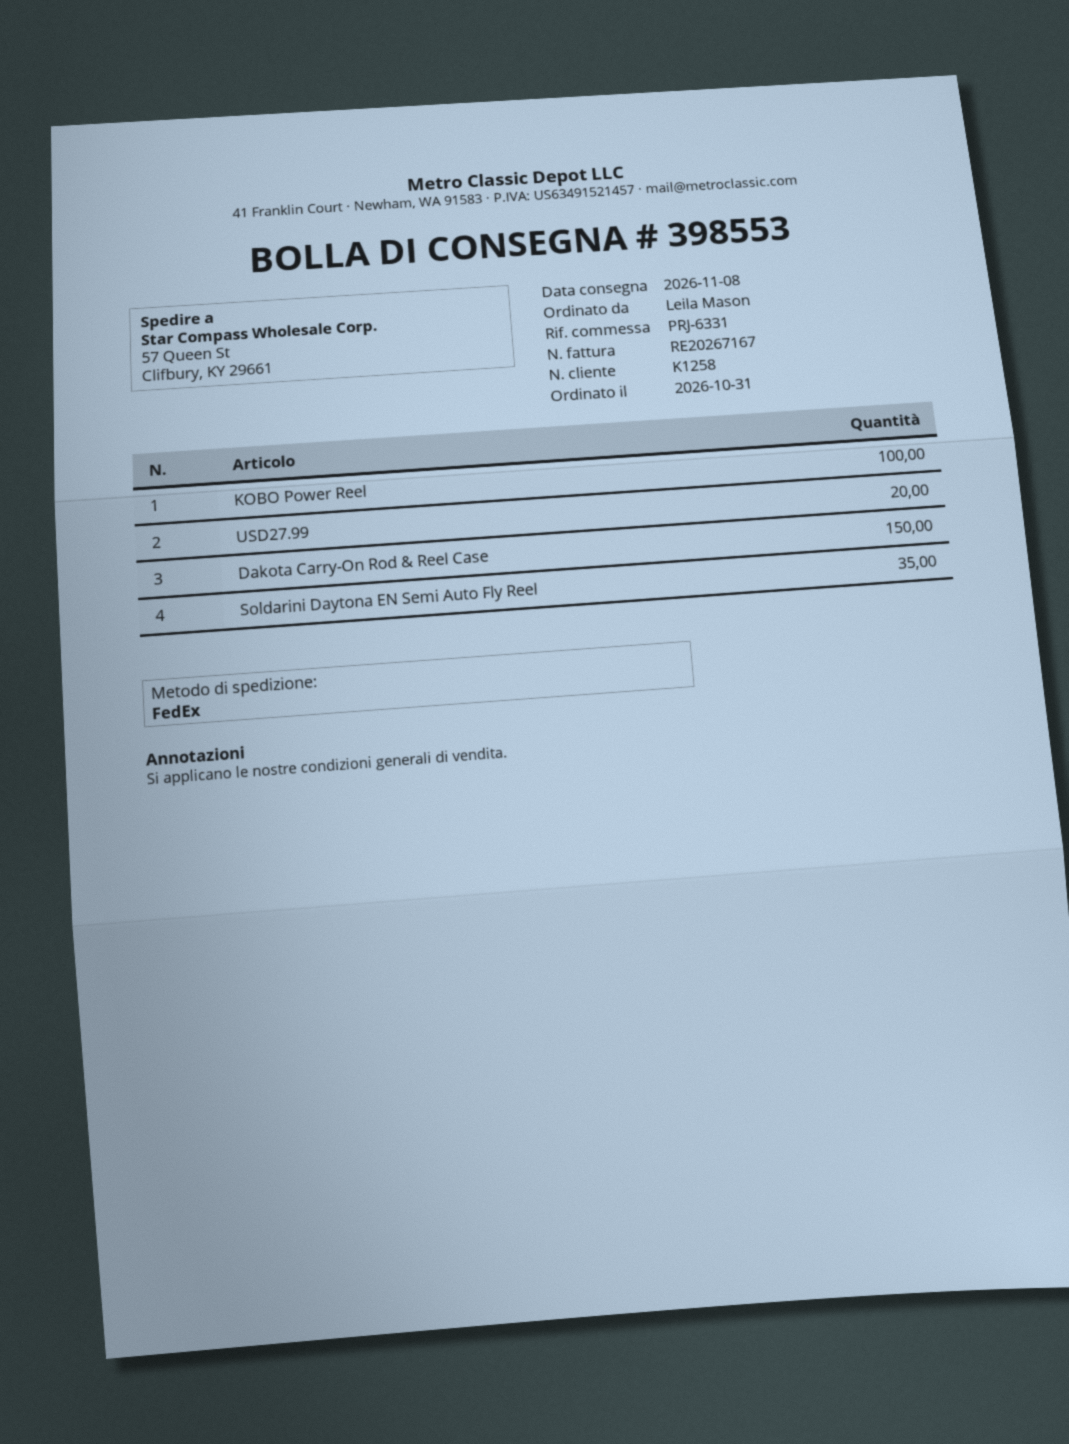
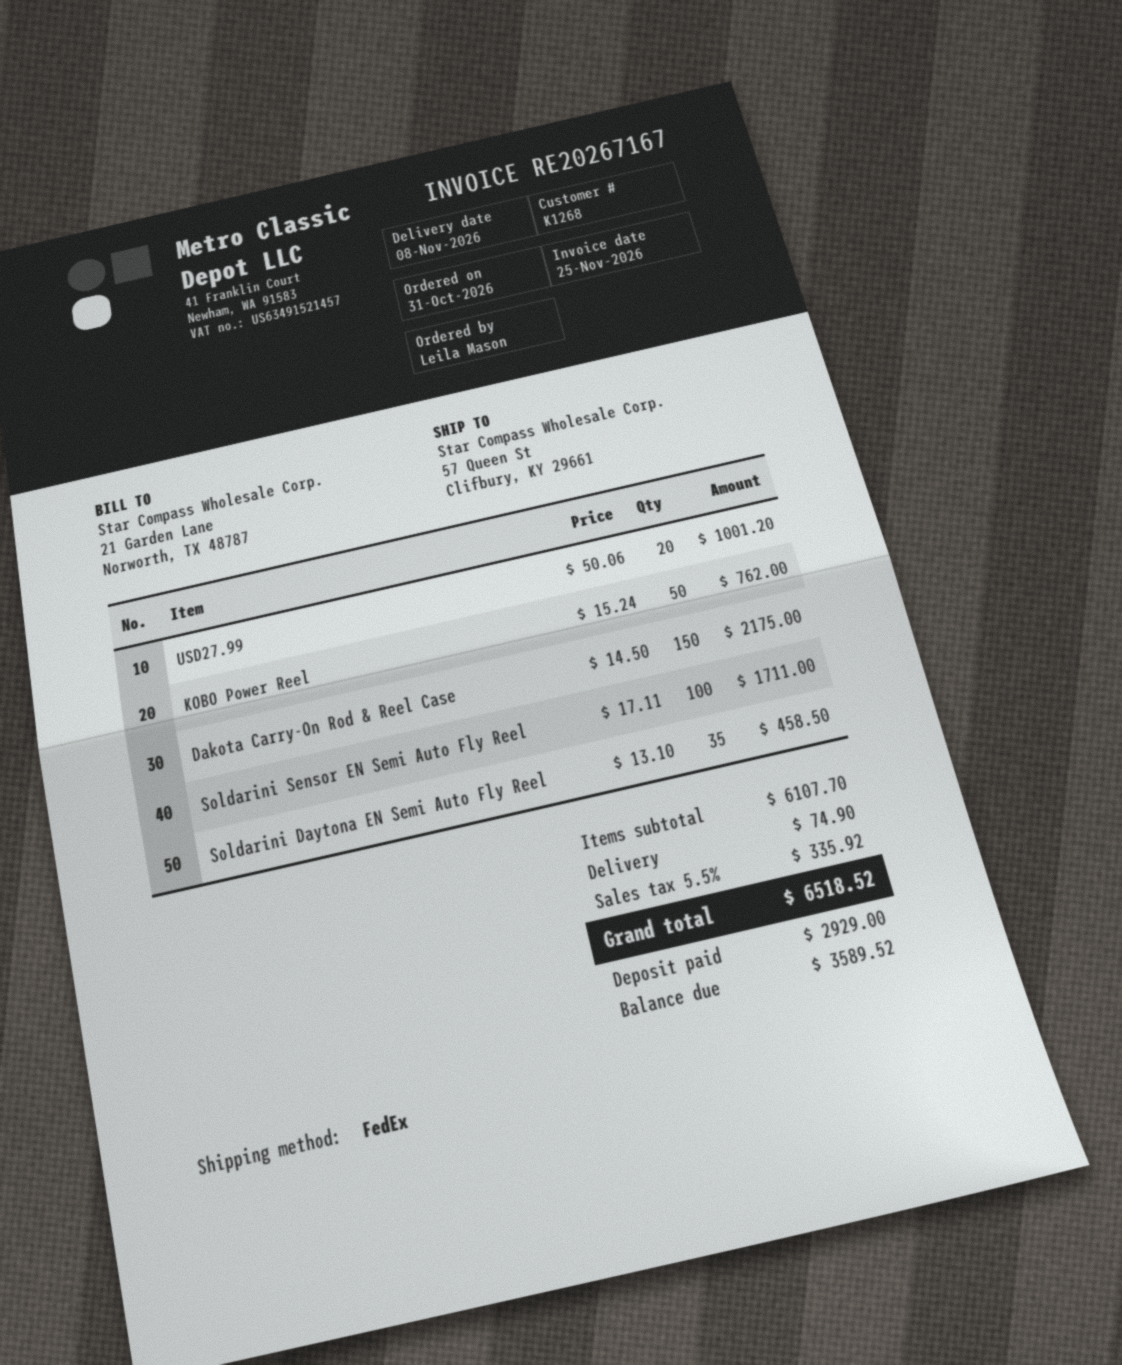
customer number: K1258 -> K1268
KOBO Power Reel: 100 -> 50
Soldarini Sensor EN Semi Auto Fly Reel: none -> 100

